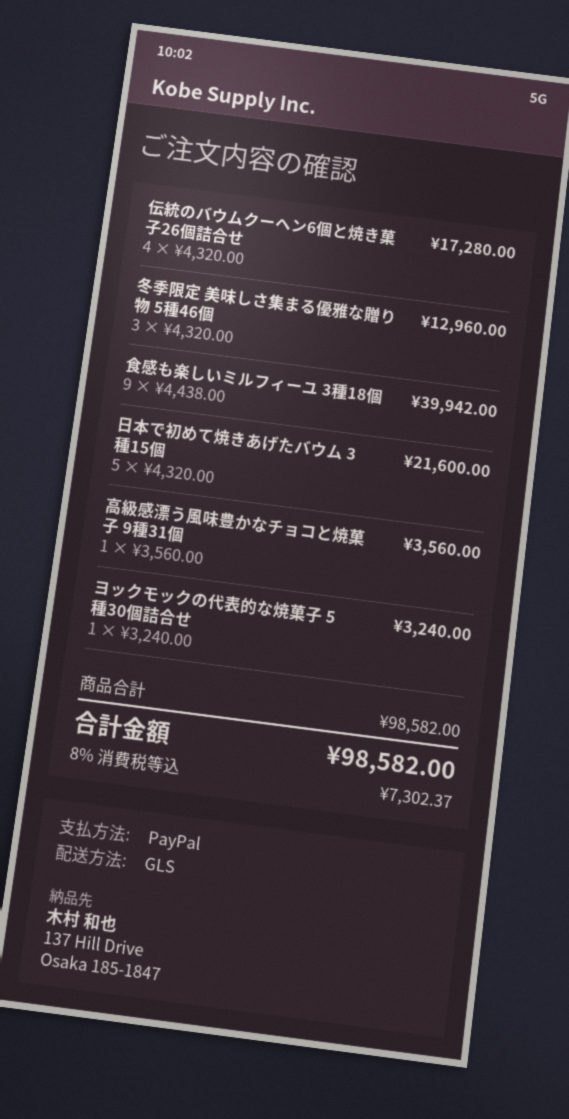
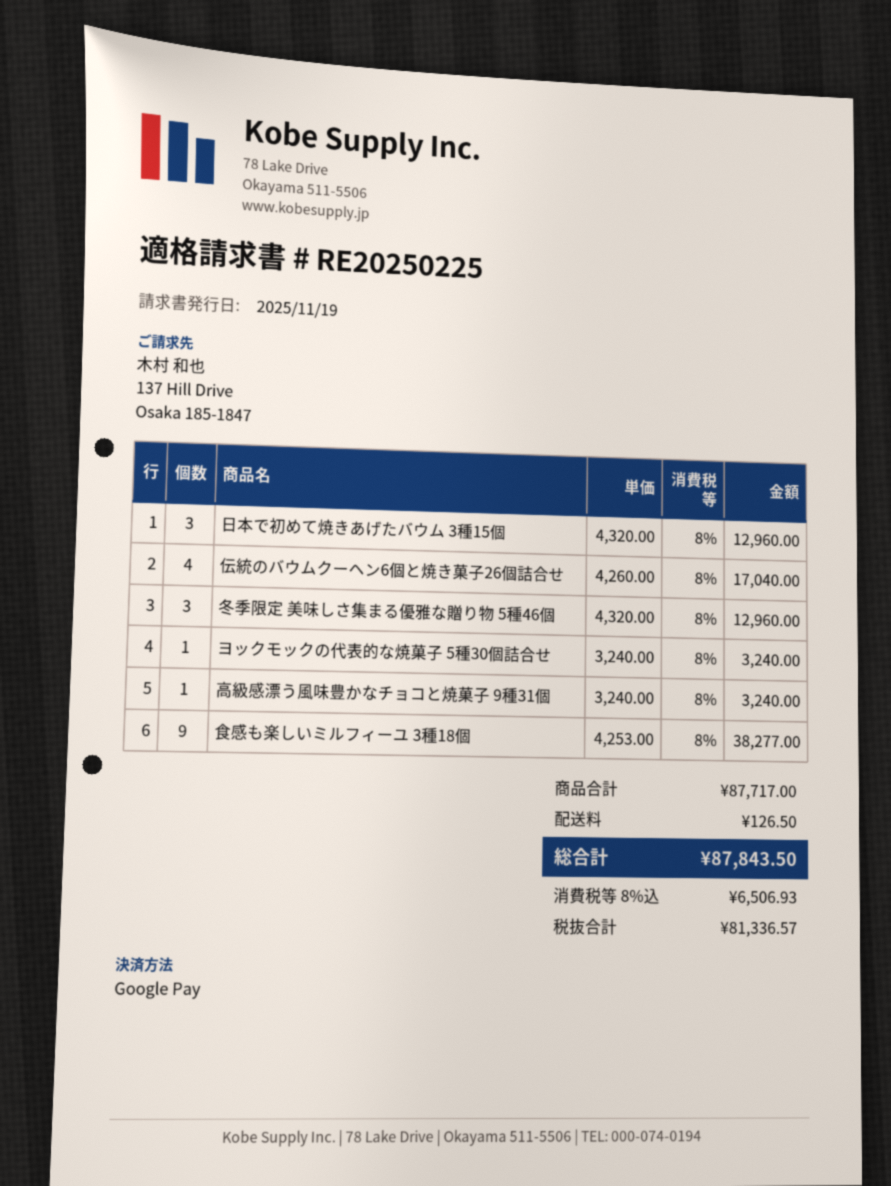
payment method: PayPal -> Google Pay
伝統のバウムクーヘン6個と焼き菓子26個詰合せ: 4 x 4320.00 = 17280.00 -> 4 x 4260.00 = 17040.00
食感も楽しいミルフィーユ 3種18個: 9 x 4438.00 = 39942.00 -> 9 x 4253.00 = 38277.00
日本で初めて焼きあげたバウム 3種15個: 5 x 4320.00 = 21600.00 -> 3 x 4320.00 = 12960.00
高級感漂う風味豊かなチョコと焼菓子 9種31個: 1 x 3560.00 = 3560.00 -> 1 x 3240.00 = 3240.00
subtotal: 98582.00 -> 87717.00
shipping: none -> 126.50
tax: 8% = 7302.37 -> 8% = 6506.93
total: 98582.00 -> 87843.50

